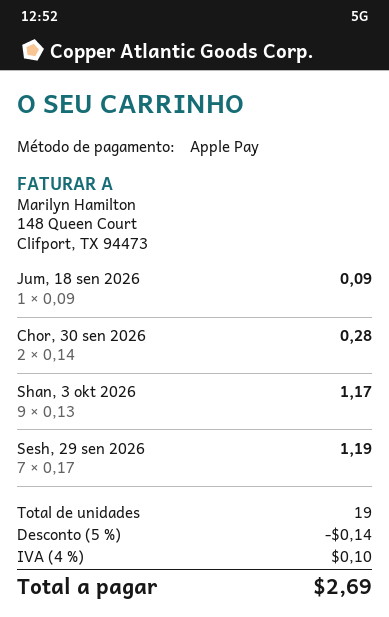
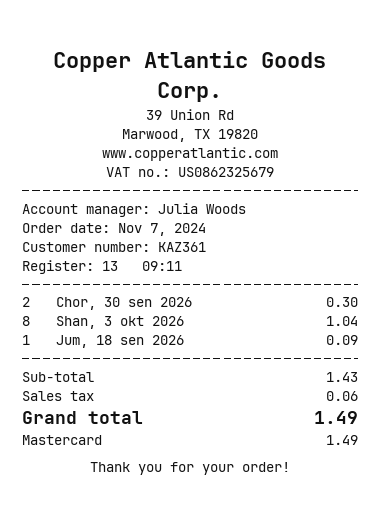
payment method: Apple Pay -> Mastercard
Chor, 30 sen 2026: 2 for 0.28 -> 2 for 0.30
Shan, 3 okt 2026: 9 for 1.17 -> 8 for 1.04
Sesh, 29 sen 2026: 7 for 1.19 -> none
discount: 5% = 0.14 -> none
tax: 0.10 -> 0.06
total: 2.69 -> 1.49

